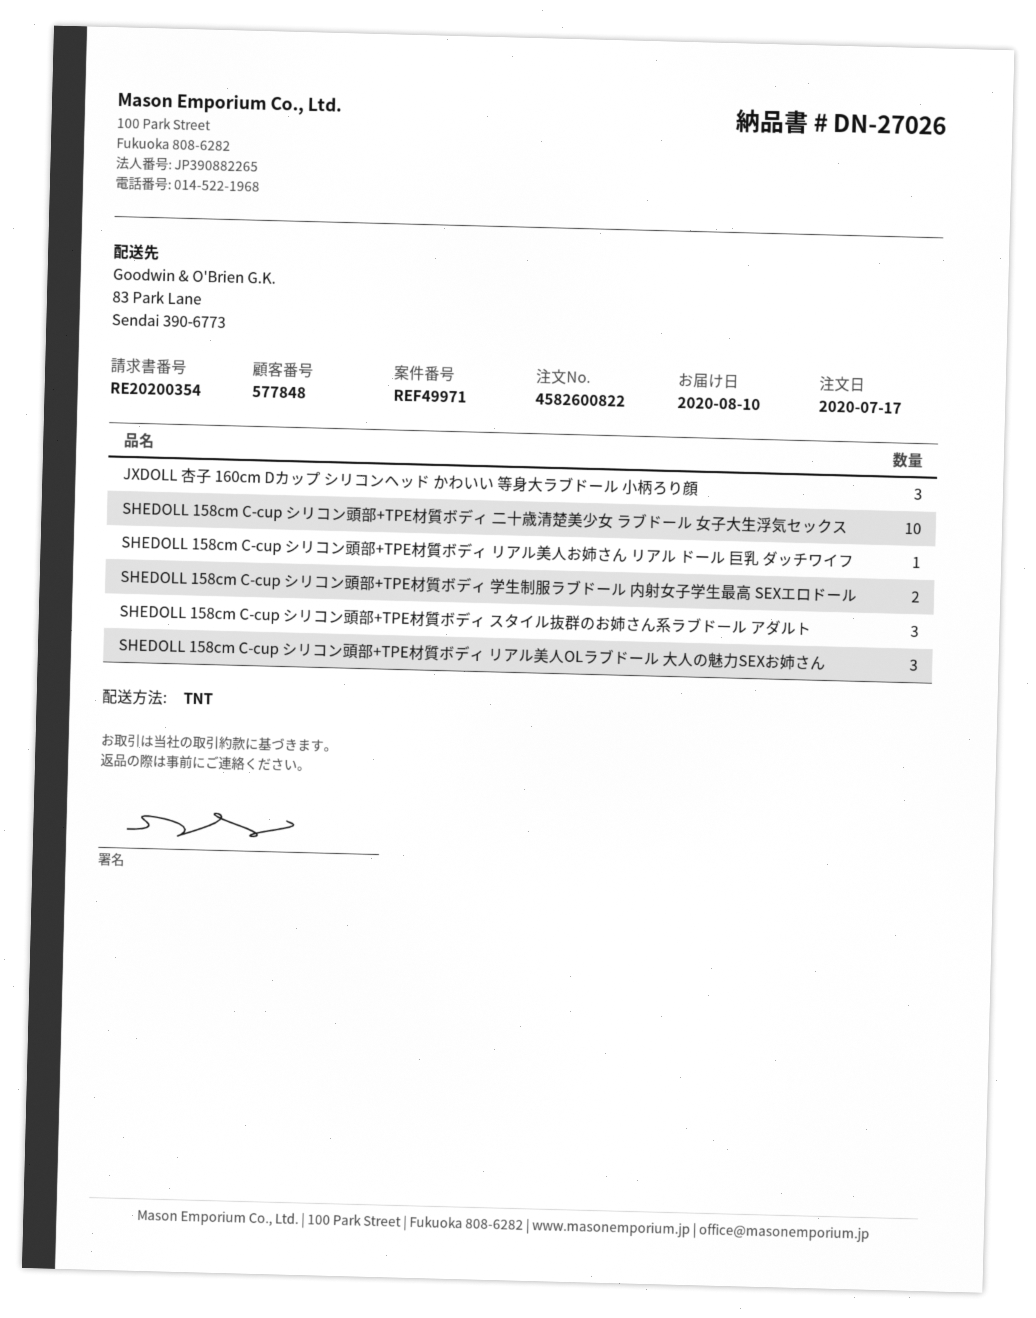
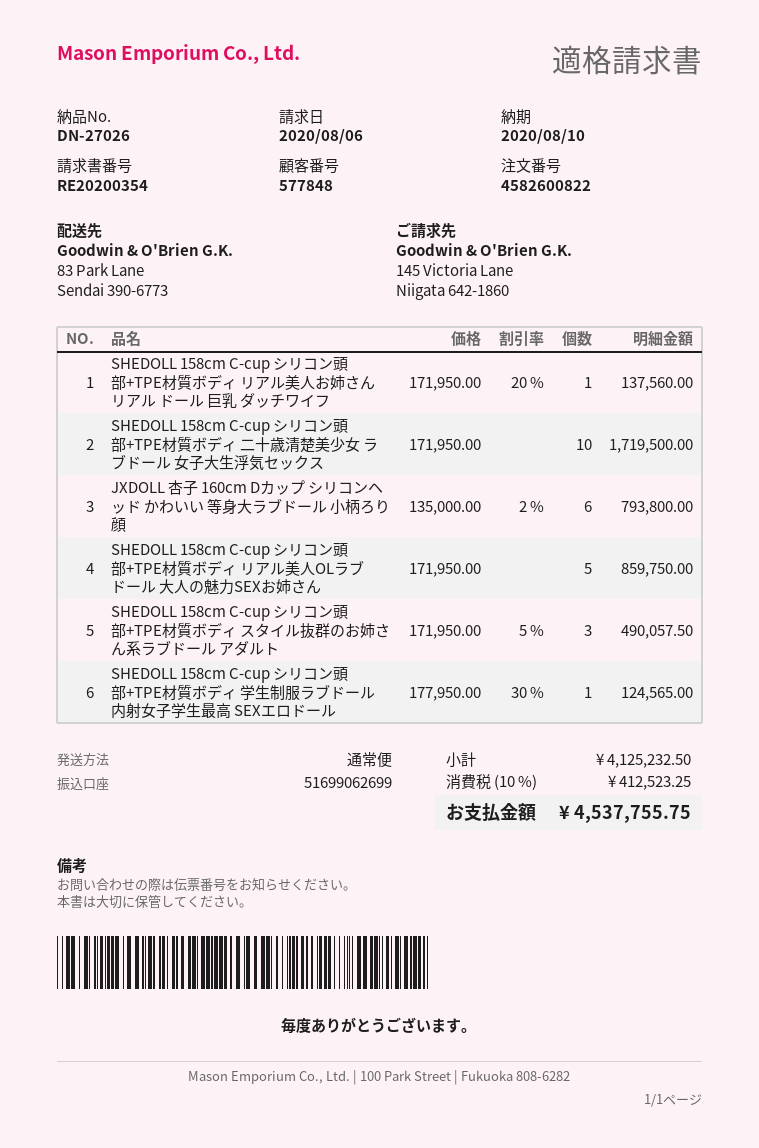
shipping method: TNT -> standard
JXDOLL 杏子 160cm Dカップ シリコンヘッド かわいい 等身大ラブドール 小柄ろり顔: 3 -> 6
SHEDOLL 158cm C-cup シリコン頭部+TPE材質ボディ 学生制服ラブドール 内射女子学生最高 SEXエロドール: 2 -> 1
SHEDOLL 158cm C-cup シリコン頭部+TPE材質ボディ リアル美人OLラブドール 大人の魅力SEXお姉さん: 3 -> 5

